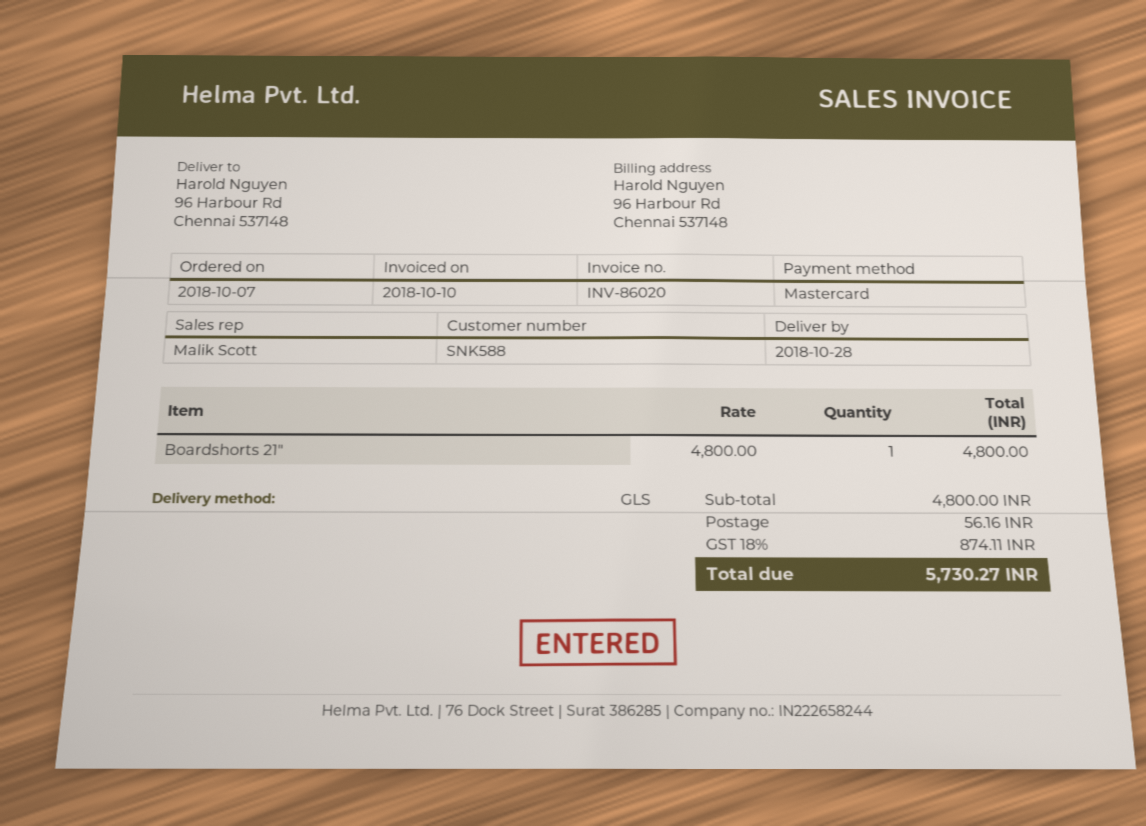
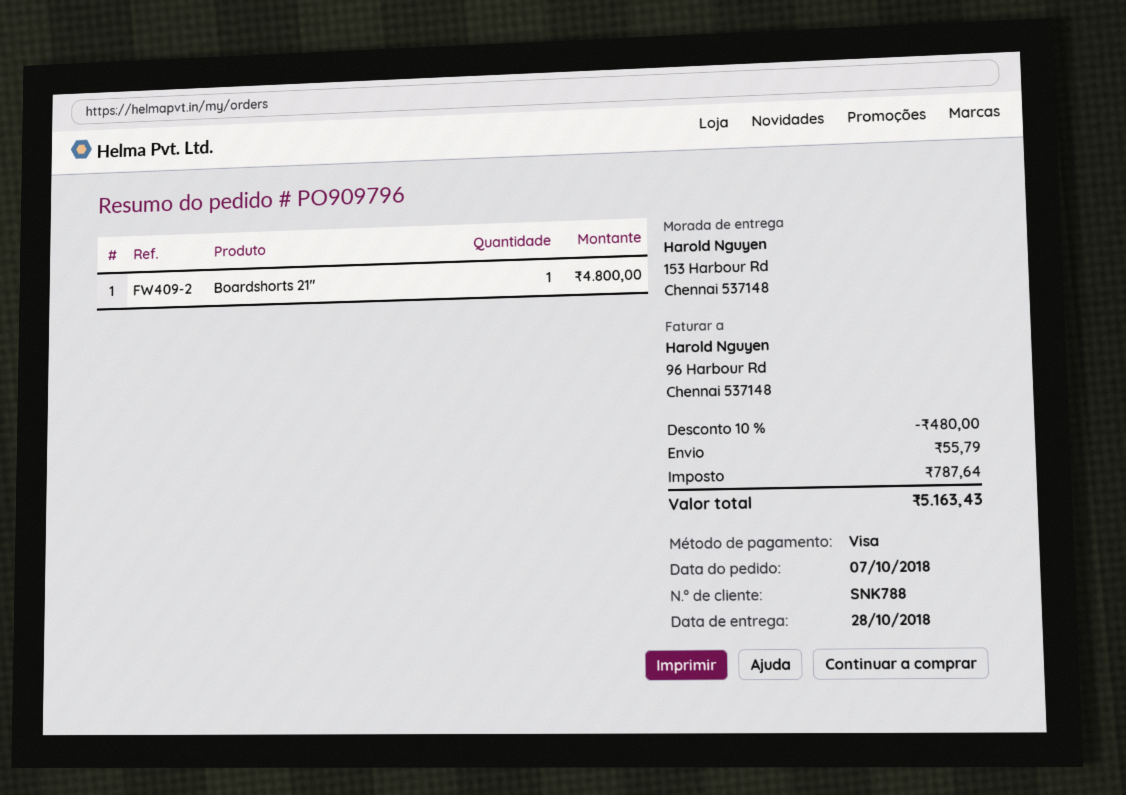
customer number: SNK588 -> SNK788
payment method: Mastercard -> Visa
ship to: 96 Harbour Rd, Chennai 537148 -> 153 Harbour Rd, Chennai 537148
discount: none -> 10% = 480.00
shipping: 56.16 -> 55.79
tax: 874.11 -> 787.64
total: 5730.27 -> 5163.43

